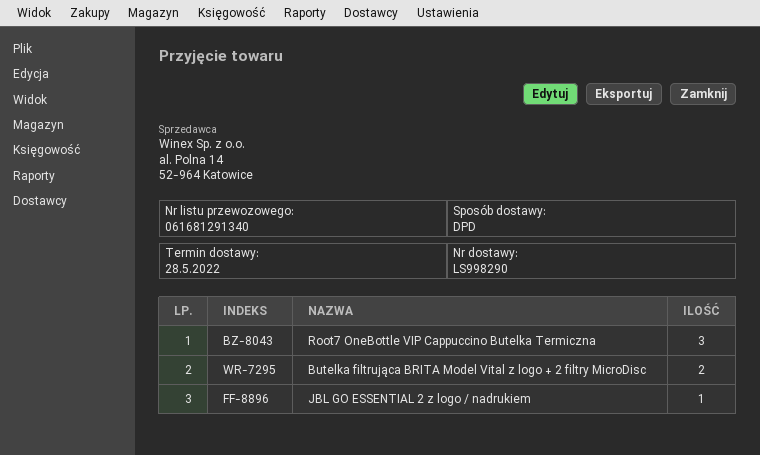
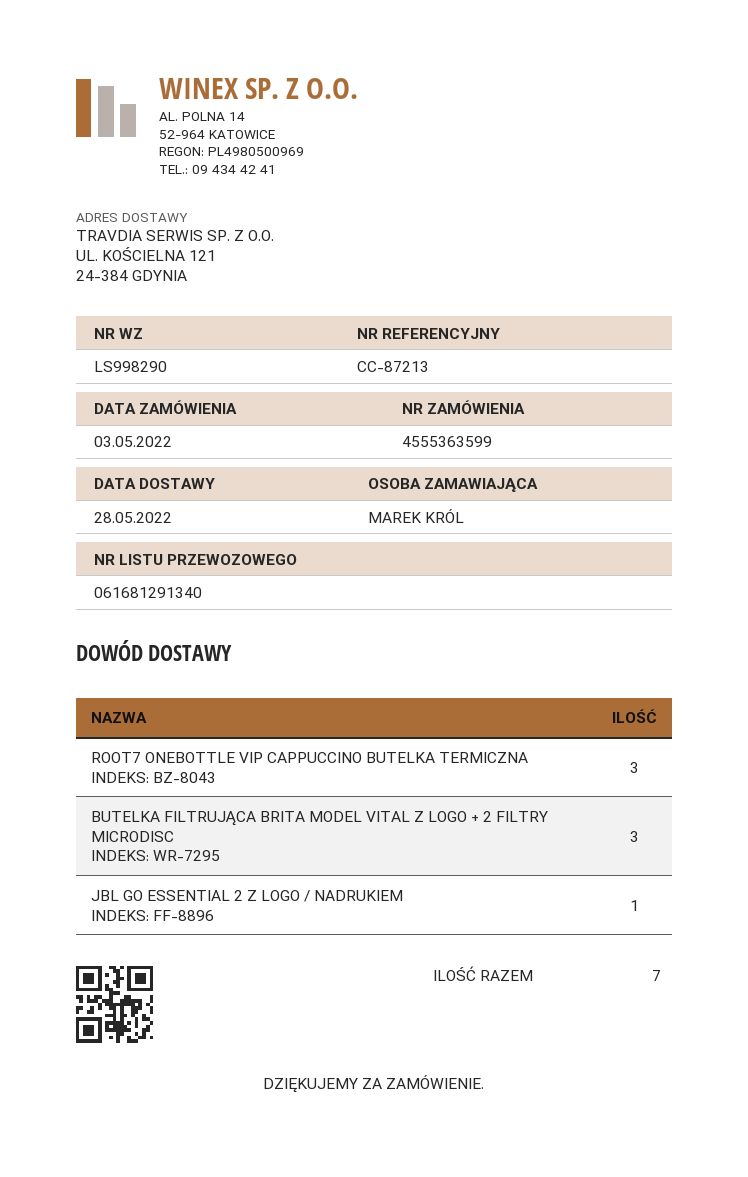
Butelka filtrująca BRITA Model Vital z logo + 2 filtry MicroDisc: 2 -> 3

